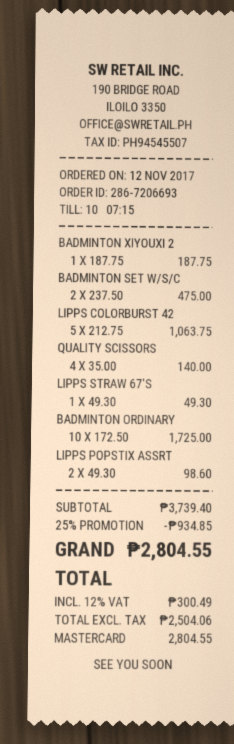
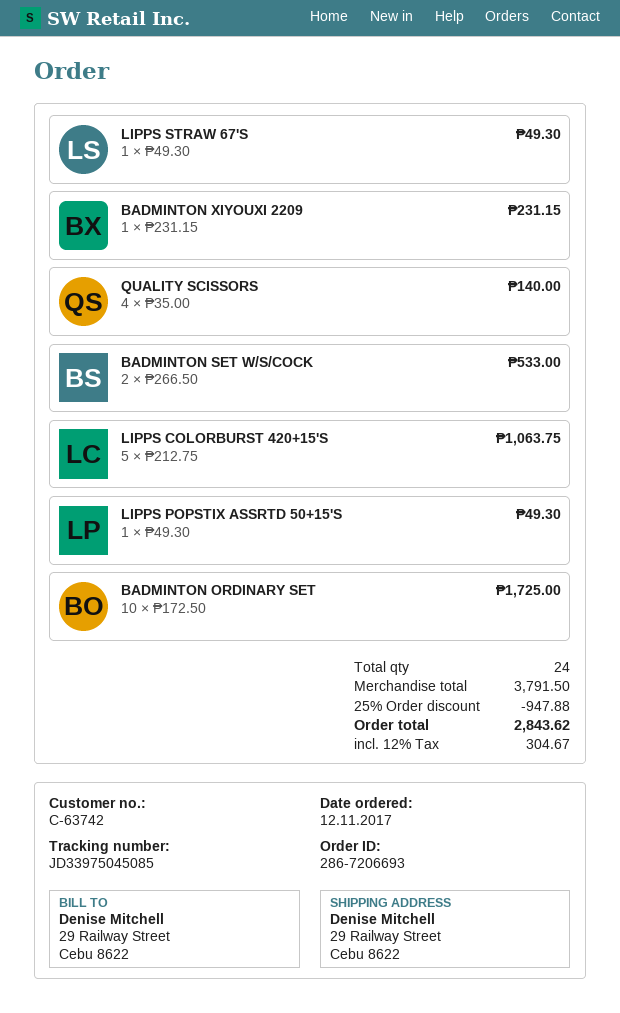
BADMINTON XIYOUXI 2: 1 x 187.75 = 187.75 -> 1 x 231.15 = 231.15
BADMINTON SET W/S/C: 2 x 237.50 = 475.00 -> 2 x 266.50 = 533.00
LIPPS POPSTIX ASSRT: 2 x 49.30 = 98.60 -> 1 x 49.30 = 49.30
subtotal: 3739.40 -> 3791.50
discount: 25% = 934.85 -> 25% = 947.88
tax: 12% = 300.49 -> 12% = 304.67
total: 2804.55 -> 2843.62

